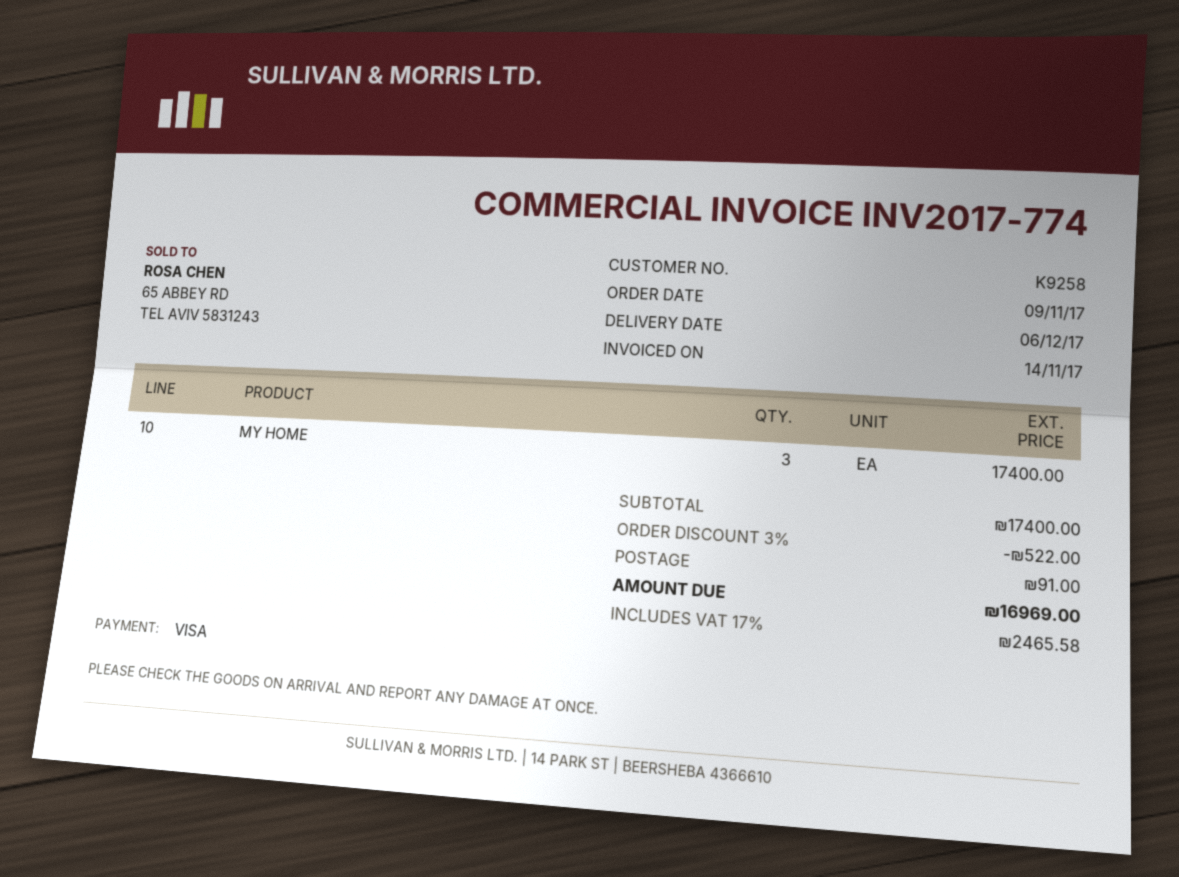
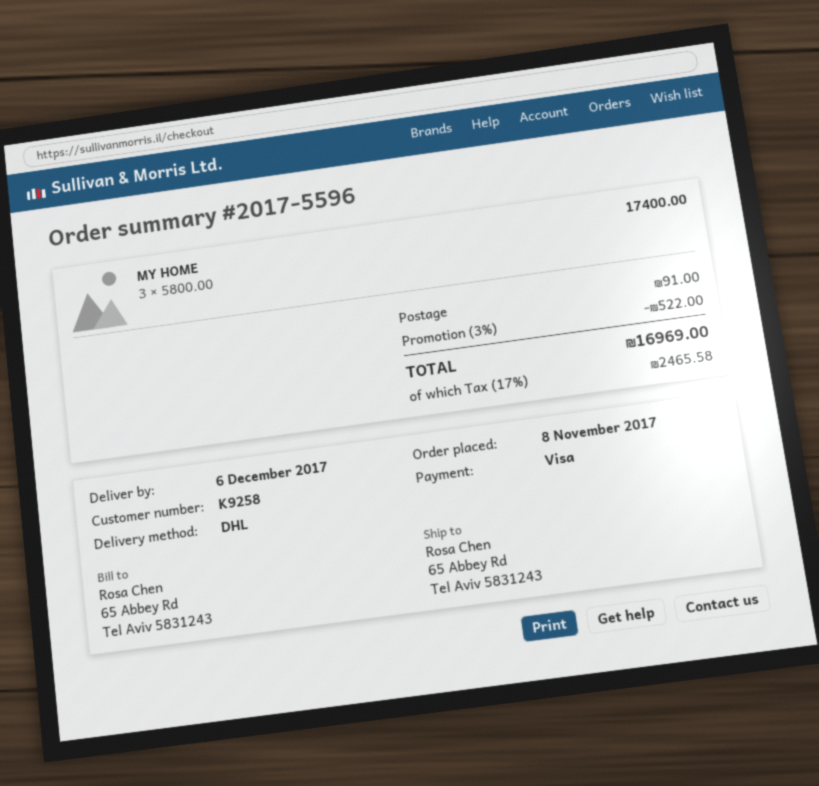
order date: 2017-11-09 -> 2017-11-08

